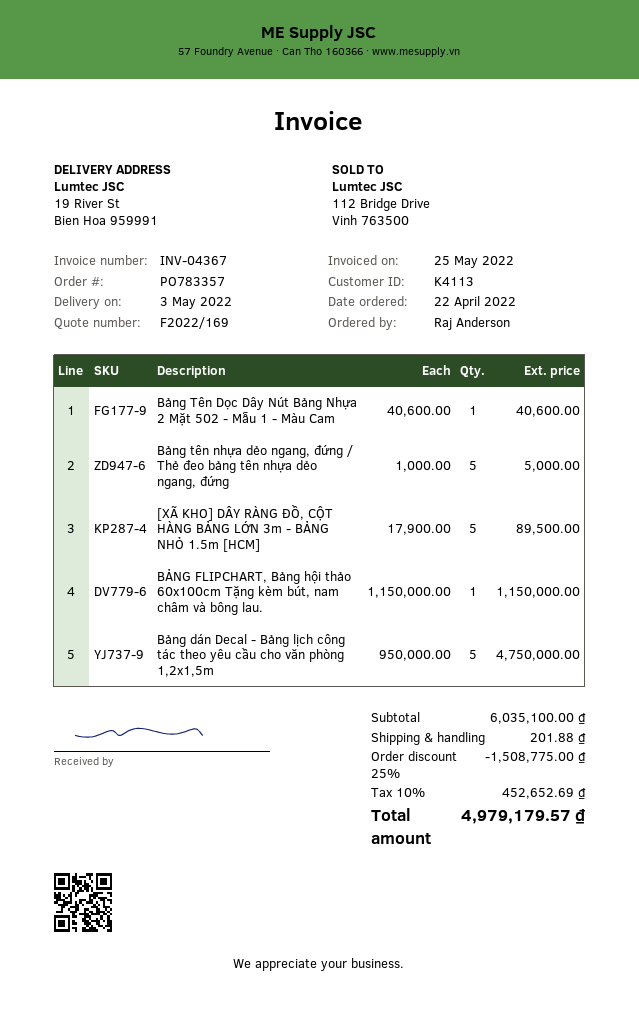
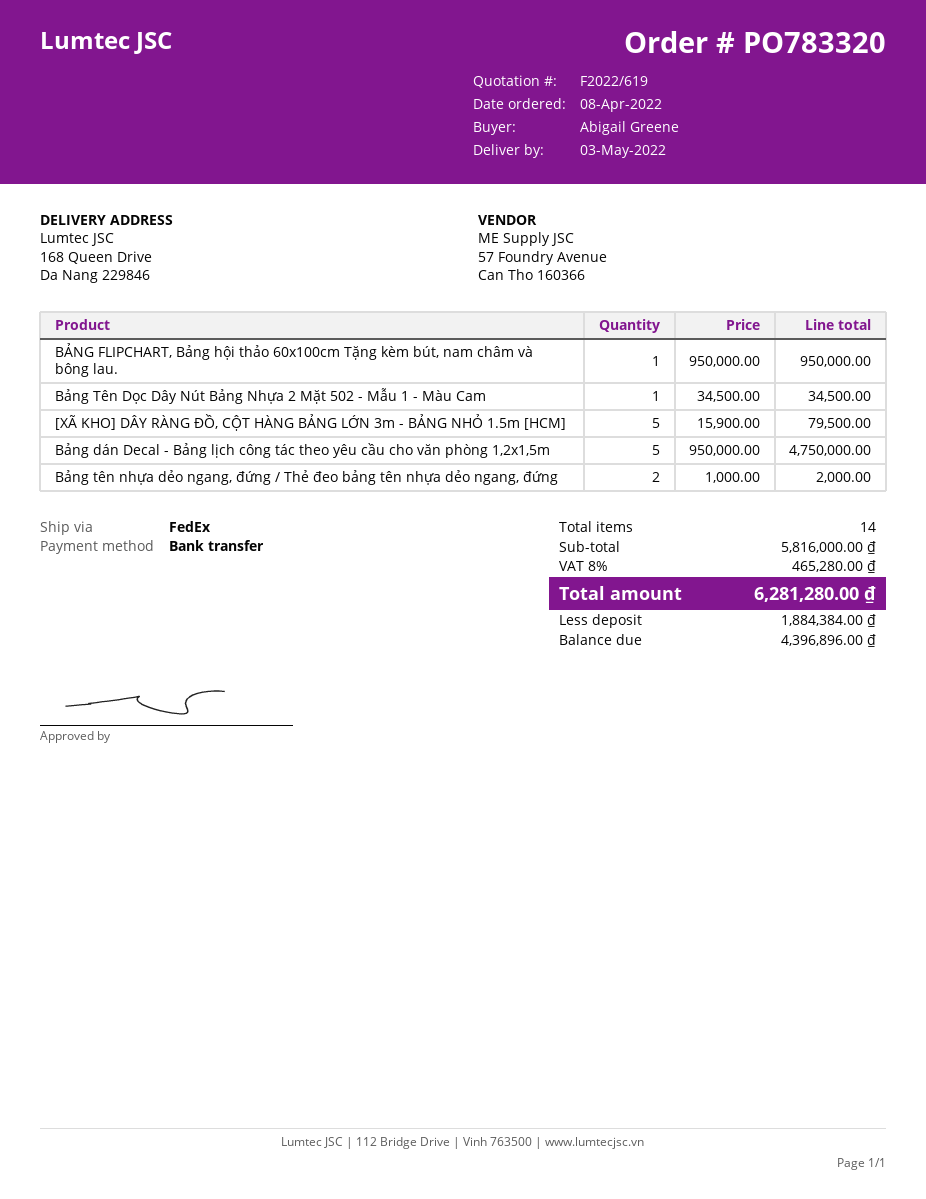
quote number: F2022/169 -> F2022/619
order number: PO783357 -> PO783320
order date: 2022-04-22 -> 2022-04-08
ordered by: Raj Anderson -> Abigail Greene
ship to: 19 River St, Bien Hoa 959991 -> 168 Queen Drive, Da Nang 229846
Bảng Tên Dọc Dây Nút Bảng Nhựa 2 Mặt 502 - Mẫu 1 - Màu Cam: 1 x 40600.00 = 40600.00 -> 1 x 34500.00 = 34500.00
Bảng tên nhựa dẻo ngang, đứng / Thẻ đeo bảng tên nhựa dẻo ngang, đứng: 5 x 1000.00 = 5000.00 -> 2 x 1000.00 = 2000.00
[XÃ KHO] DÂY RÀNG ĐỒ, CỘT HÀNG BẢNG LỚN 3m - BẢNG NHỎ 1.5m [HCM]: 5 x 17900.00 = 89500.00 -> 5 x 15900.00 = 79500.00
BẢNG FLIPCHART, Bảng hội thảo 60x100cm Tặng kèm bút, nam châm và bông lau.: 1 x 1150000.00 = 1150000.00 -> 1 x 950000.00 = 950000.00
subtotal: 6035100.00 -> 5816000.00
discount: 25% = 1508775.00 -> none
shipping: 201.88 -> none
tax: 10% = 452652.69 -> 8% = 465280.00
total: 4979179.57 -> 6281280.00

